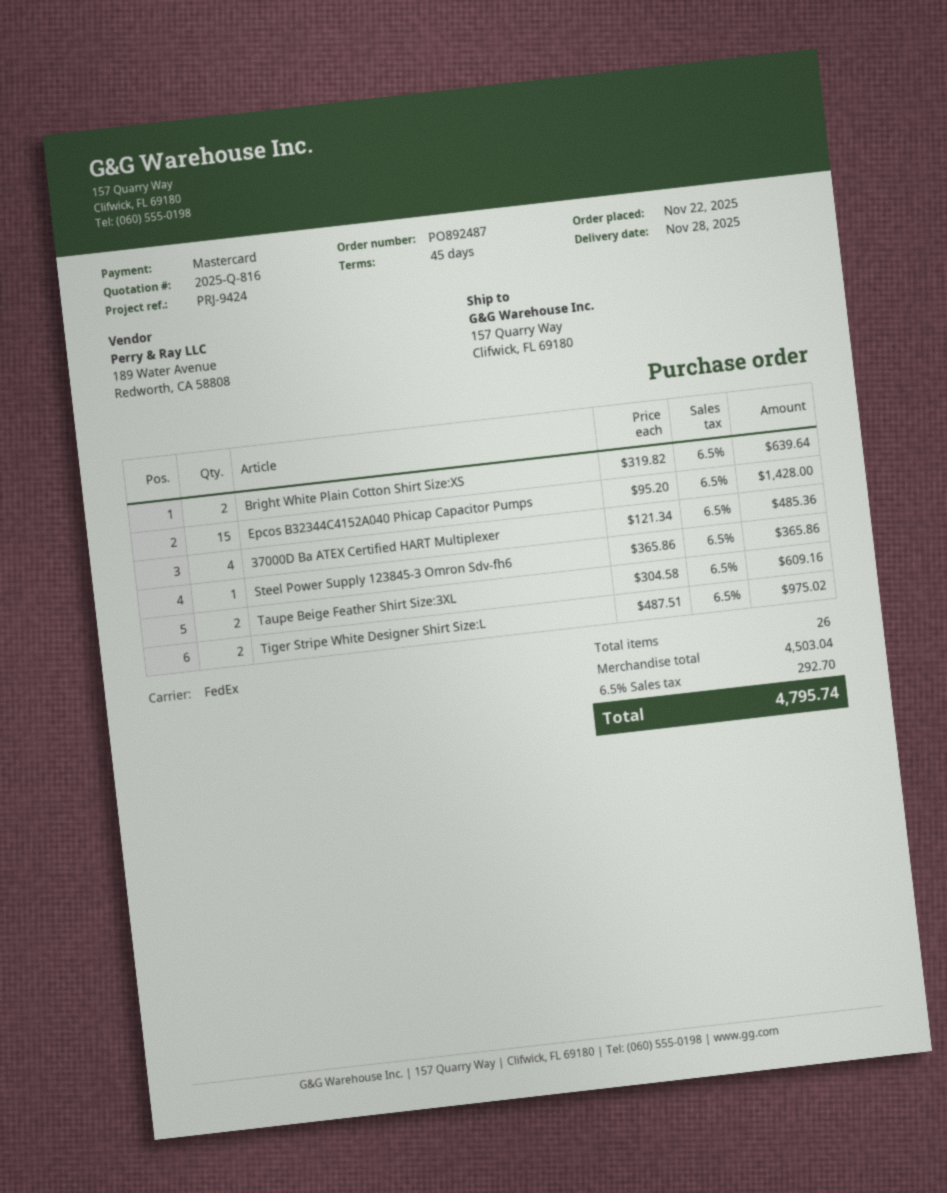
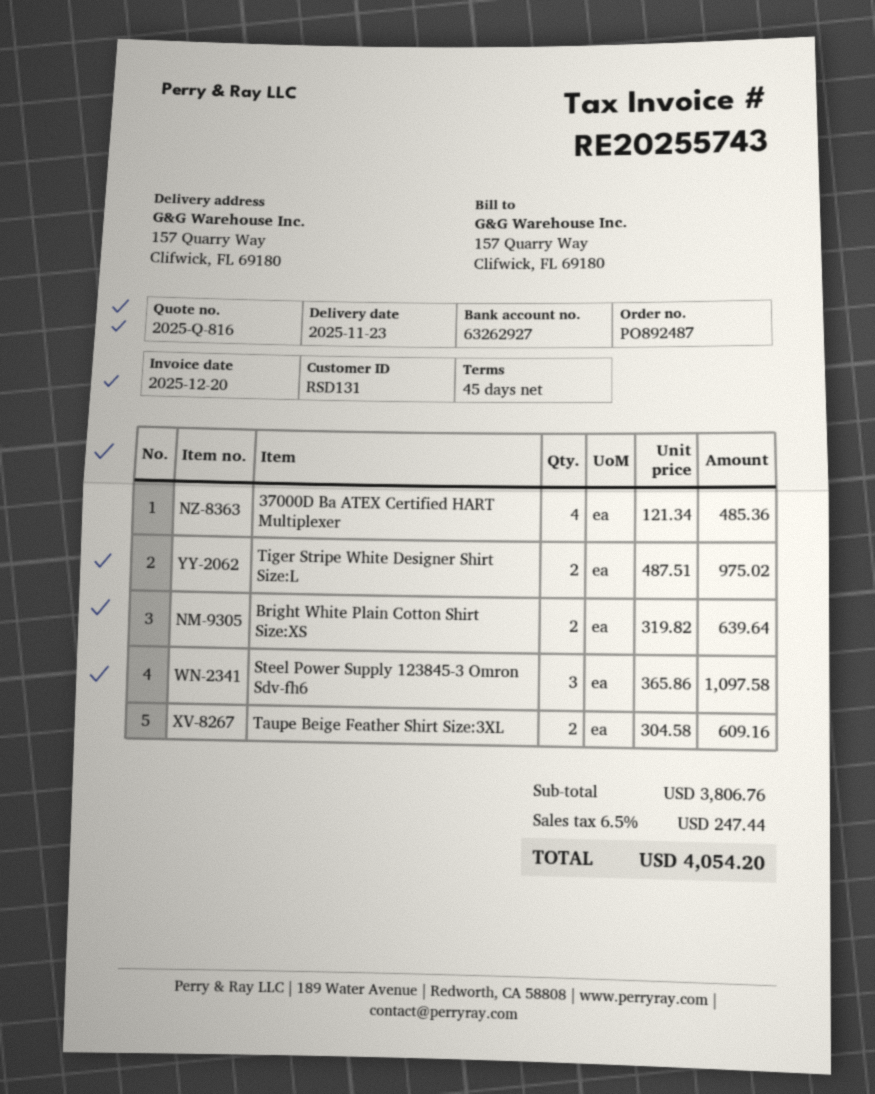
delivery date: 2025-11-28 -> 2025-11-23
Epcos B32344C4152A040 Phicap Capacitor Pumps: 15 x 95.20 = 1428.00 -> none
Steel Power Supply 123845-3 Omron Sdv-fh6: 1 x 365.86 = 365.86 -> 3 x 365.86 = 1097.58
subtotal: 4503.04 -> 3806.76
tax: 6.5% = 292.70 -> 6.5% = 247.44
total: 4795.74 -> 4054.20

